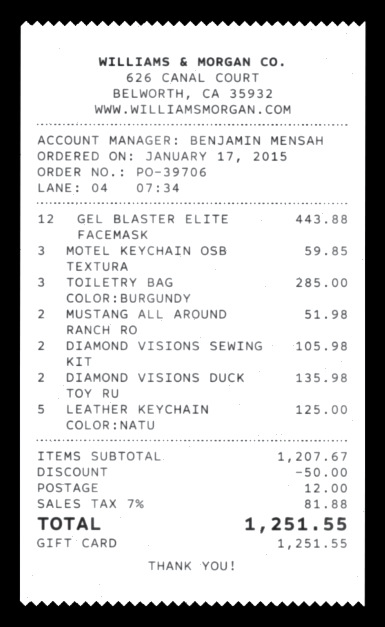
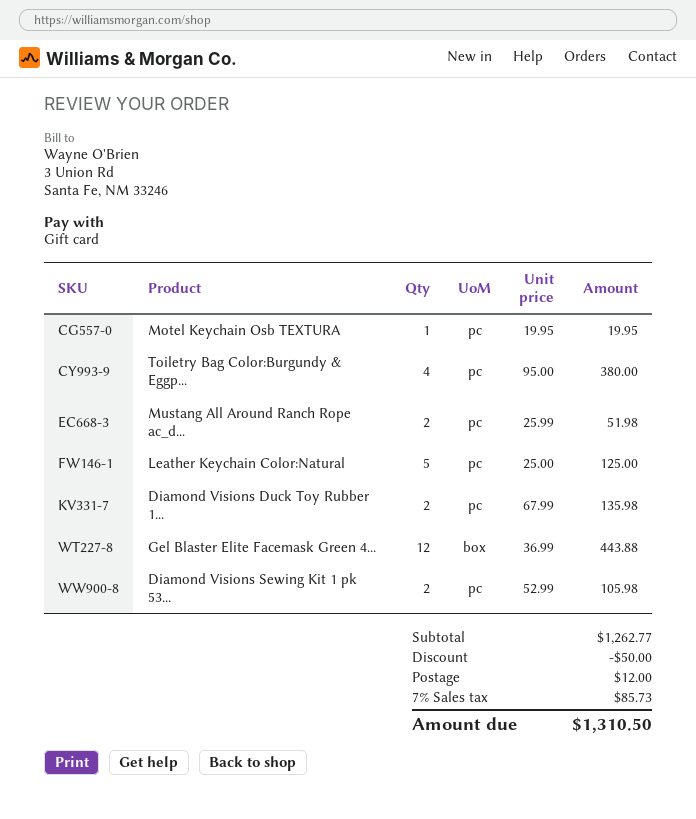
MOTEL KEYCHAIN OSB TEXTURA: 3 for 59.85 -> 1 for 19.95
TOILETRY BAG COLOR:BURGUNDY: 3 for 285.00 -> 4 for 380.00
subtotal: 1207.67 -> 1262.77
tax: 7% = 81.88 -> 7% = 85.73
total: 1251.55 -> 1310.50

